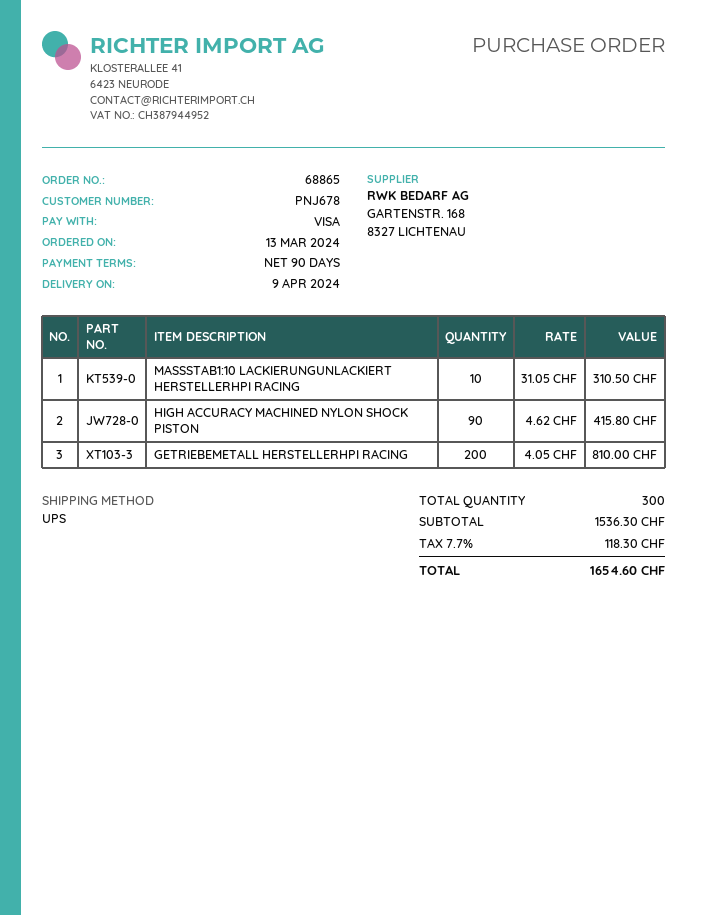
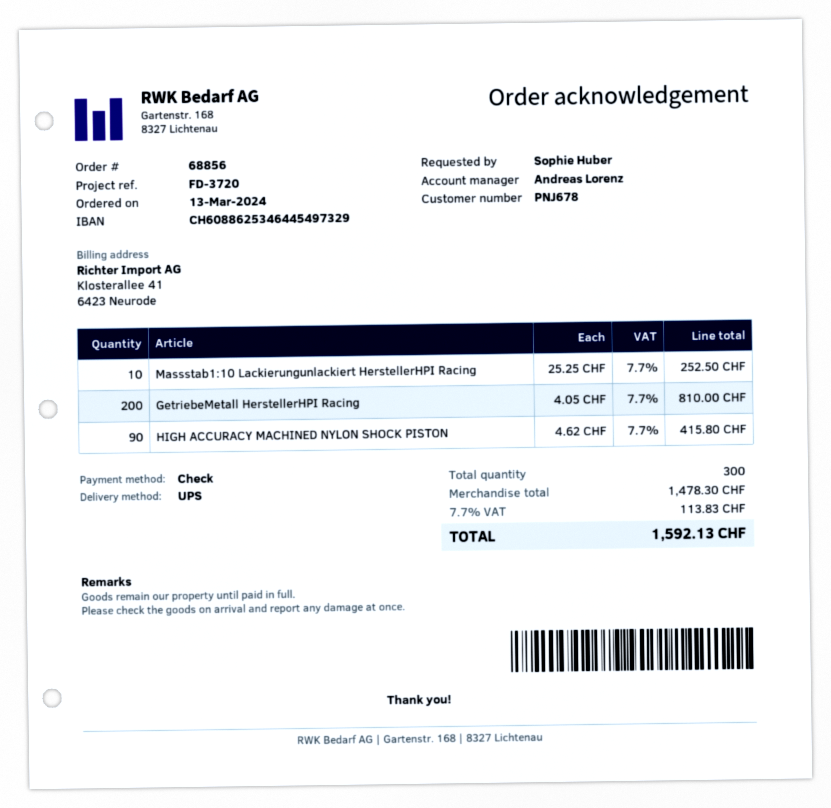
order number: 68865 -> 68856
payment method: Visa -> cheque
MASSSTAB1:10 LACKIERUNGUNLACKIERT HERSTELLERHPI RACING: 10 x 31.05 = 310.50 -> 10 x 25.25 = 252.50
subtotal: 1536.30 -> 1478.30
tax: 7.7% = 118.30 -> 7.7% = 113.83
total: 1654.60 -> 1592.13

